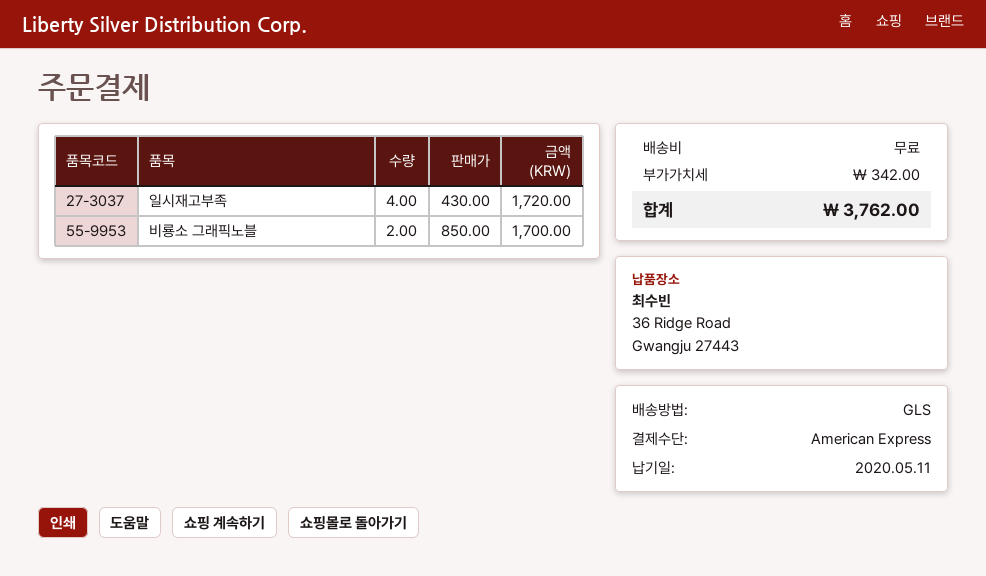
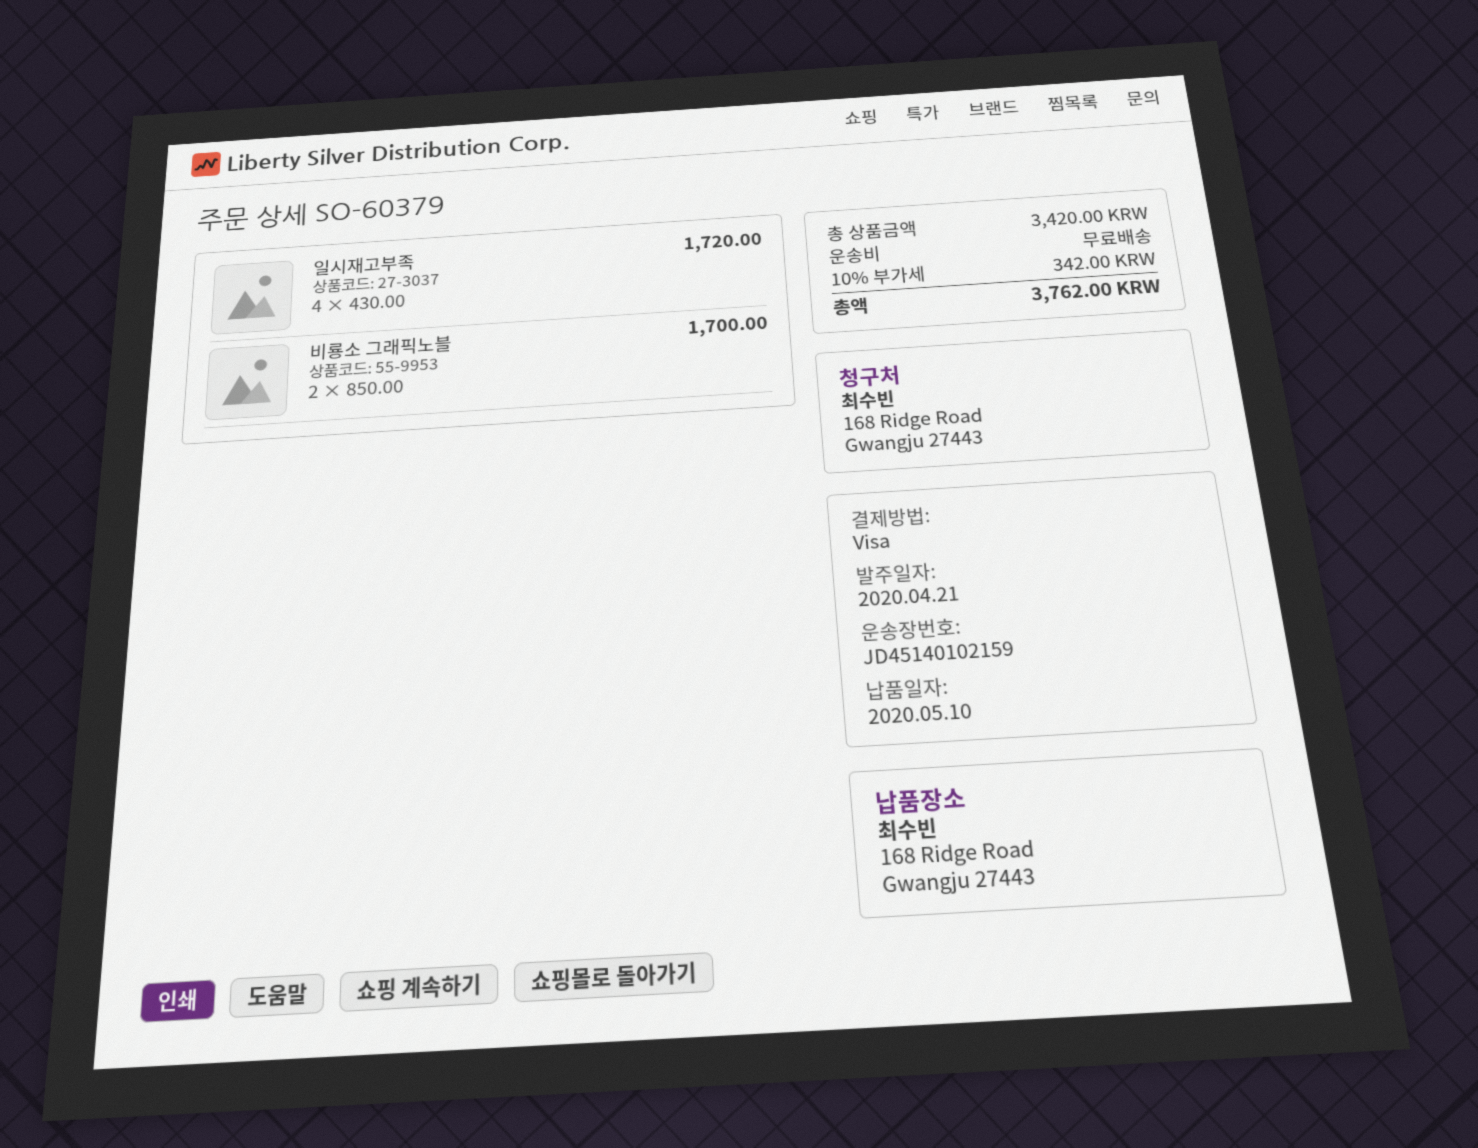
delivery date: 2020-05-11 -> 2020-05-10
payment method: American Express -> Visa
ship to: 36 Ridge Road, Gwangju 27443 -> 168 Ridge Road, Gwangju 27443

